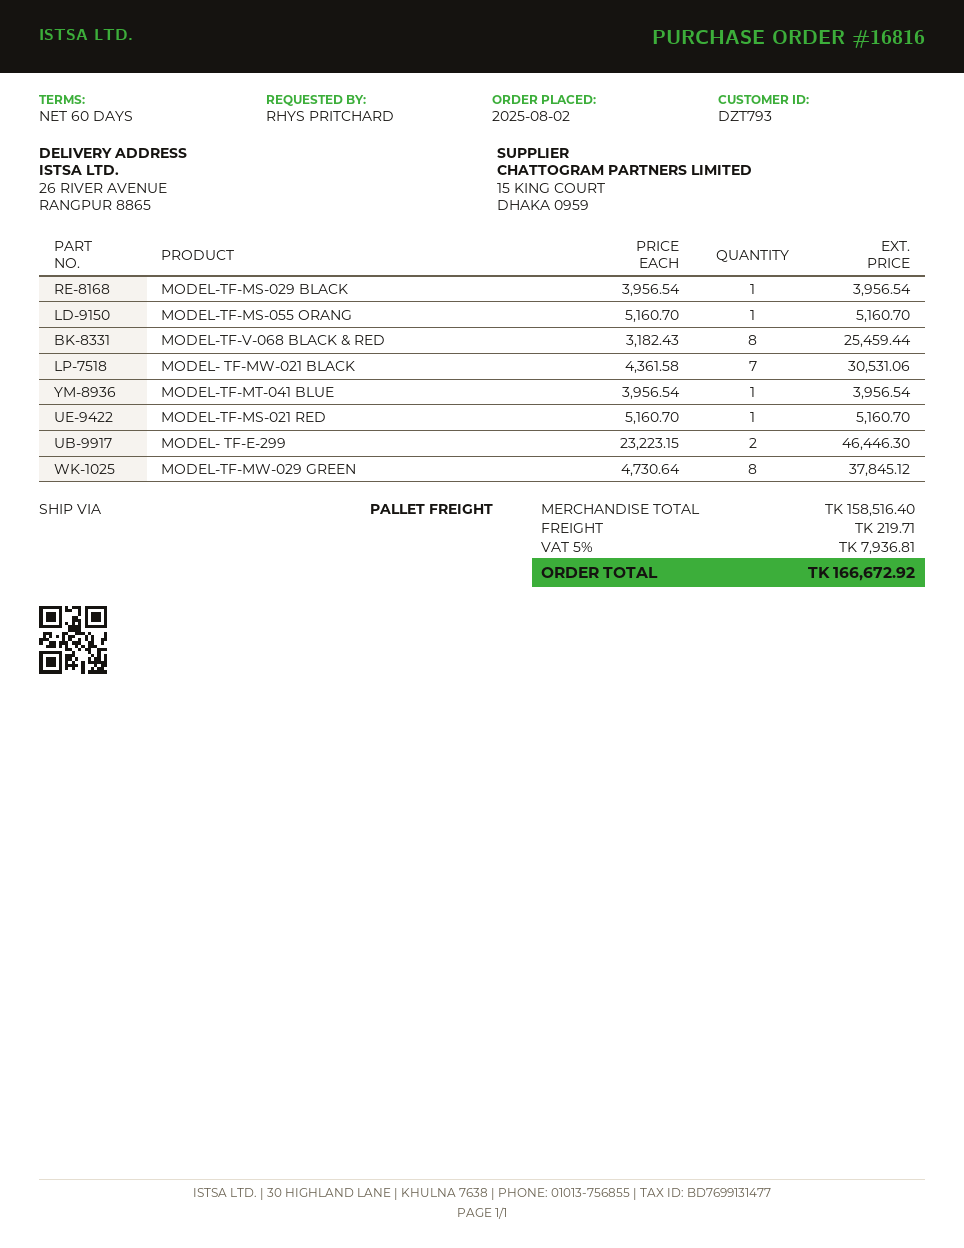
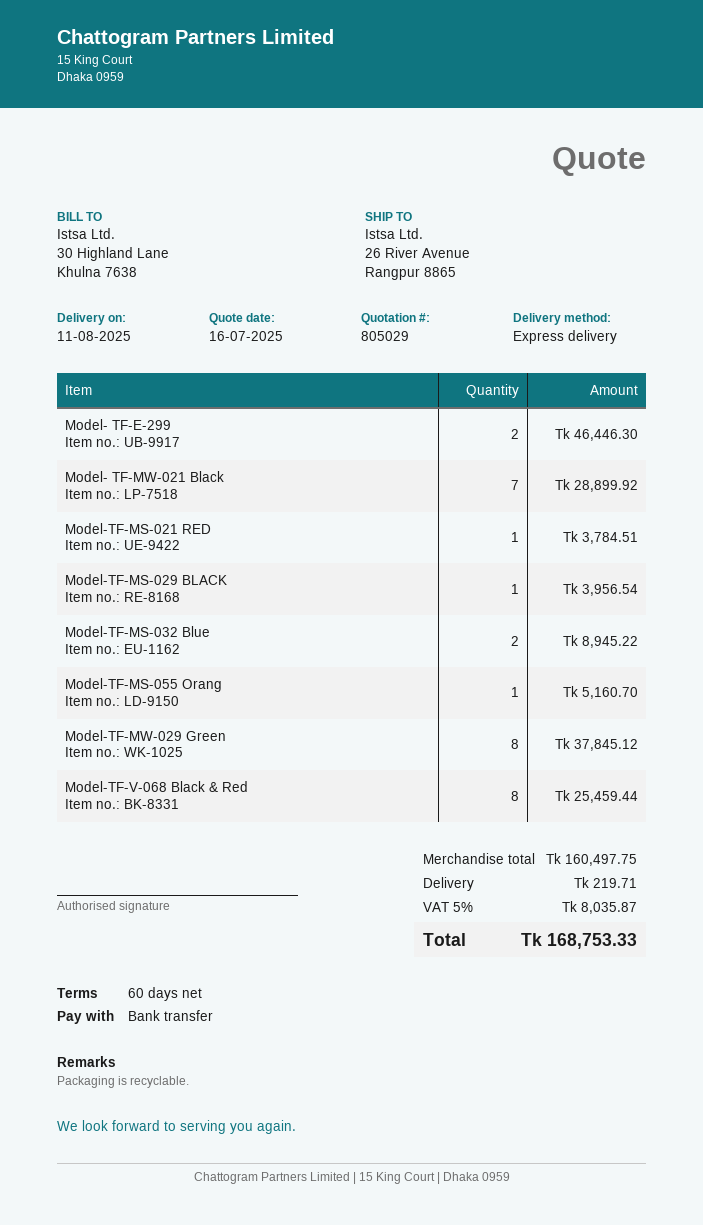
shipping method: pallet freight -> express
MODEL- TF-MW-021 BLACK: 7 for 30531.06 -> 7 for 28899.92
MODEL-TF-MT-041 BLUE: 1 for 3956.54 -> none
MODEL-TF-MS-021 RED: 1 for 5160.70 -> 1 for 3784.51
Model-TF-MS-032 Blue: none -> 2 for 8945.22
subtotal: 158516.40 -> 160497.75
tax: 5% = 7936.81 -> 5% = 8035.87
total: 166672.92 -> 168753.33

